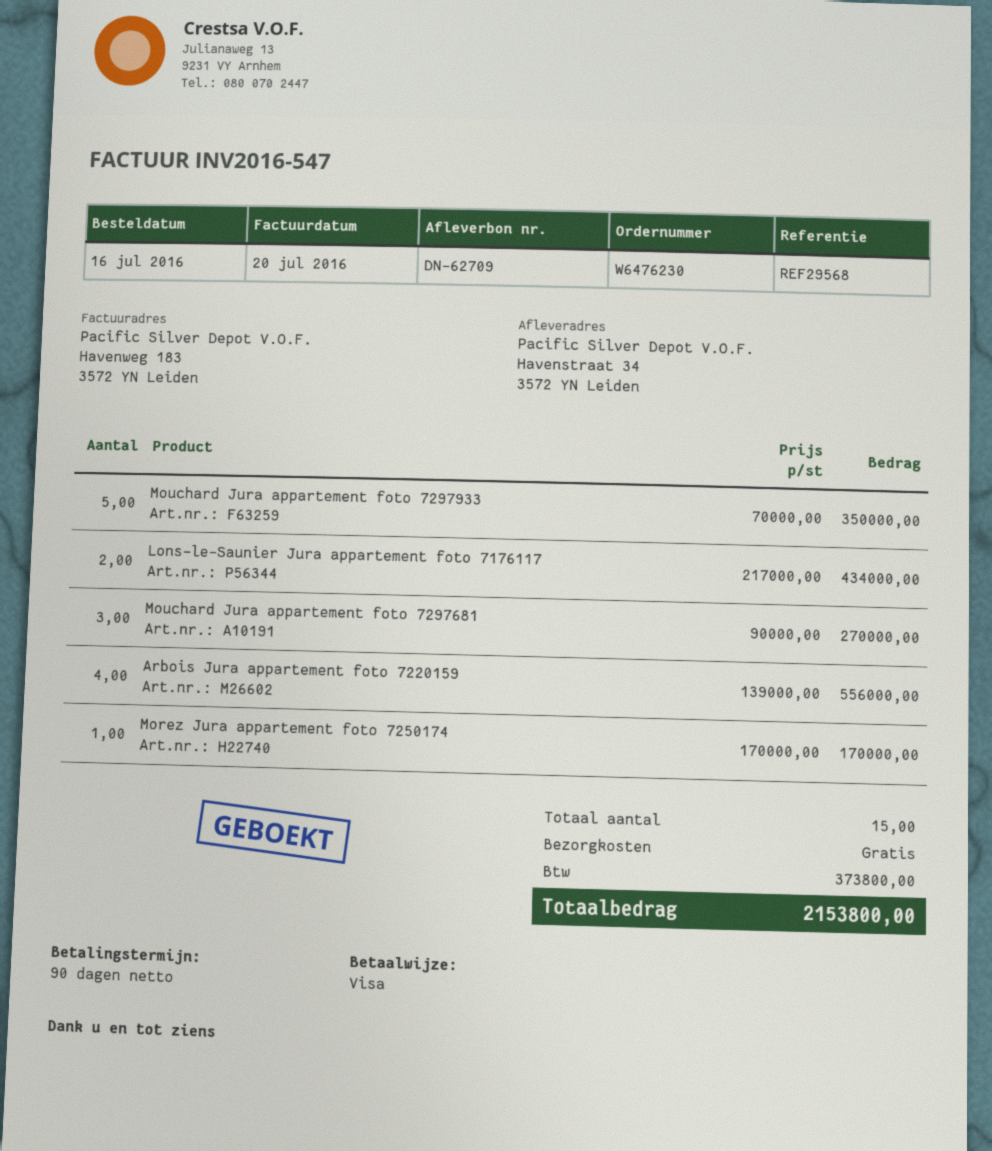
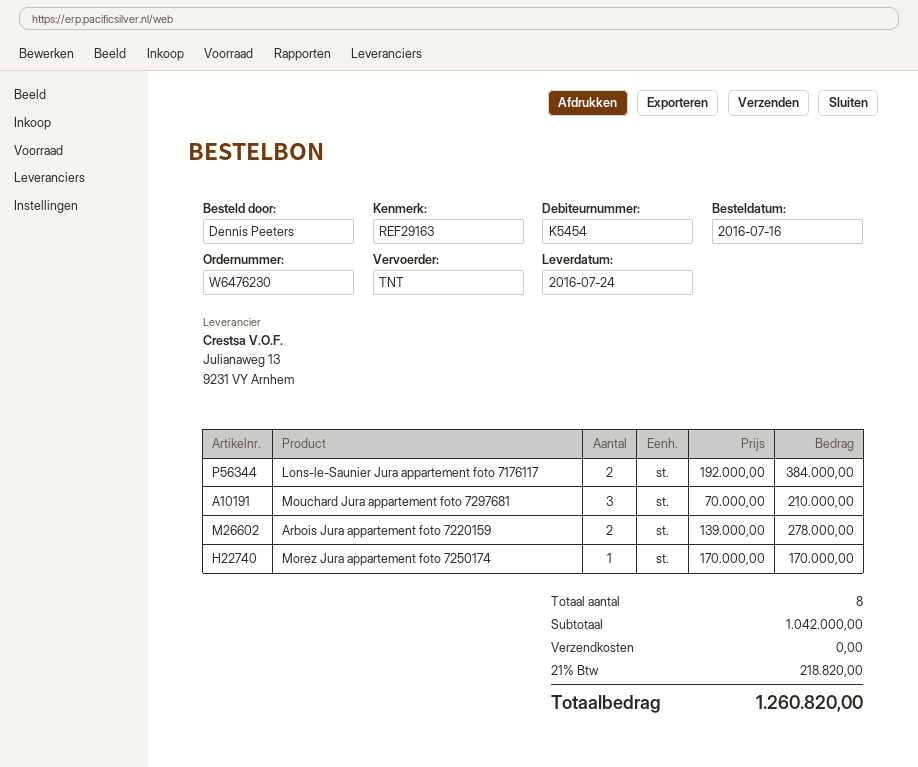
reference: REF29568 -> REF29163
Mouchard Jura appartement foto 7297933: 5 x 70000.00 = 350000.00 -> none
Lons-le-Saunier Jura appartement foto 7176117: 2 x 217000.00 = 434000.00 -> 2 x 192000.00 = 384000.00
Mouchard Jura appartement foto 7297681: 3 x 90000.00 = 270000.00 -> 3 x 70000.00 = 210000.00
Arbois Jura appartement foto 7220159: 4 x 139000.00 = 556000.00 -> 2 x 139000.00 = 278000.00
total quantity: 15 -> 8
tax: 373800.00 -> 218820.00
total: 2153800.00 -> 1260820.00

